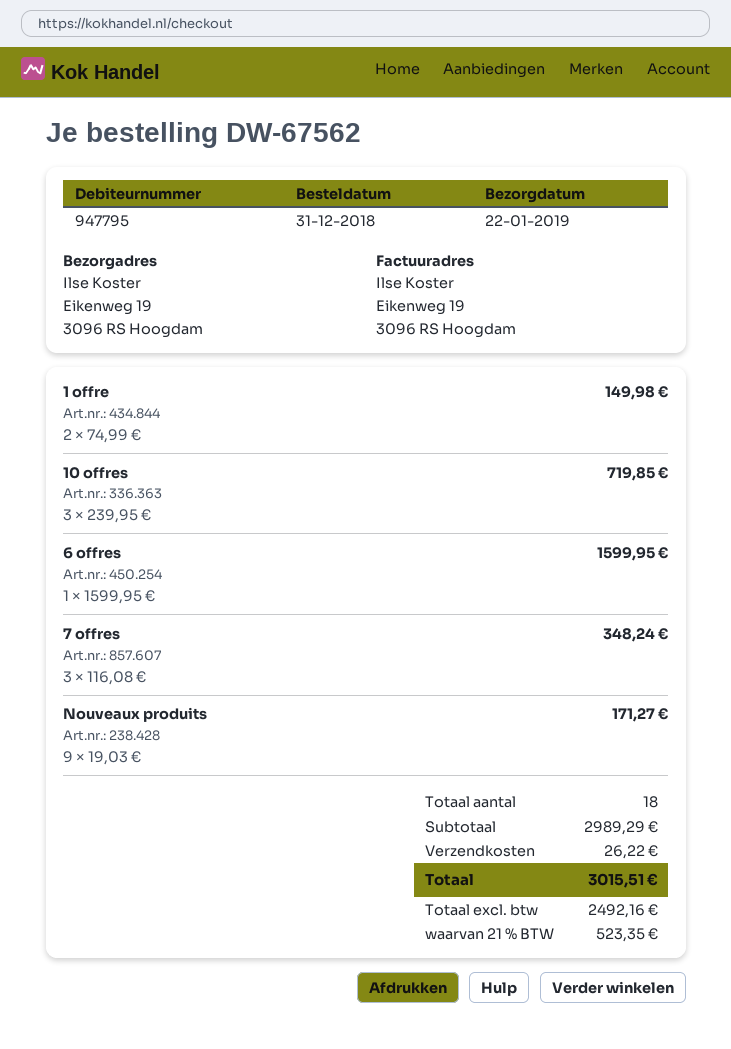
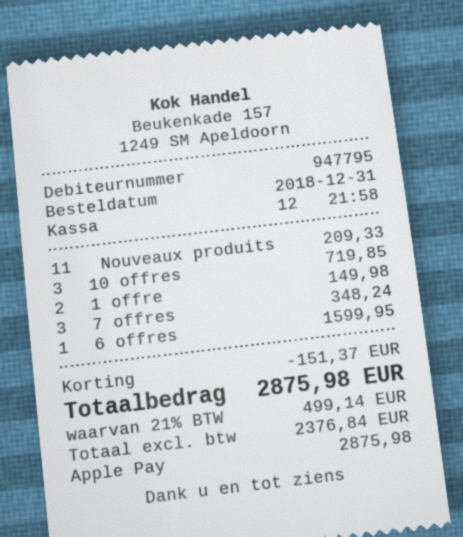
Nouveaux produits: 9 for 171.27 -> 11 for 209.33
discount: none -> 151.37
shipping: 26.22 -> none
net: 2492.16 -> 2376.84
tax: 21% = 523.35 -> 21% = 499.14
total: 3015.51 -> 2875.98

